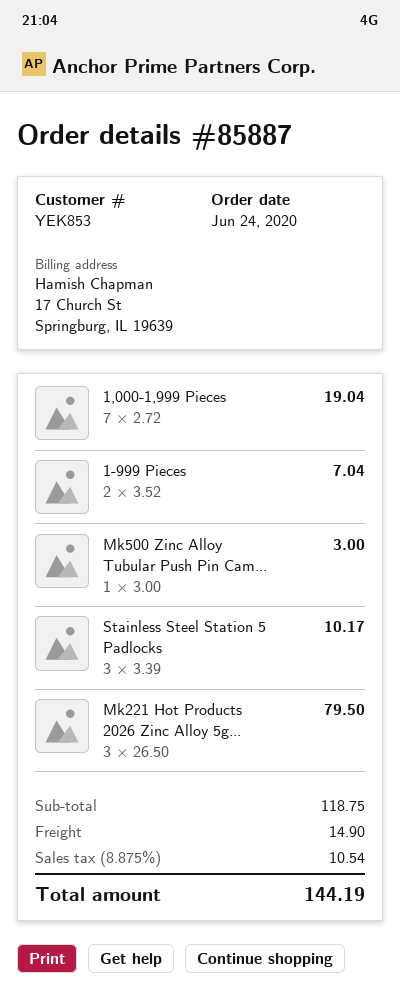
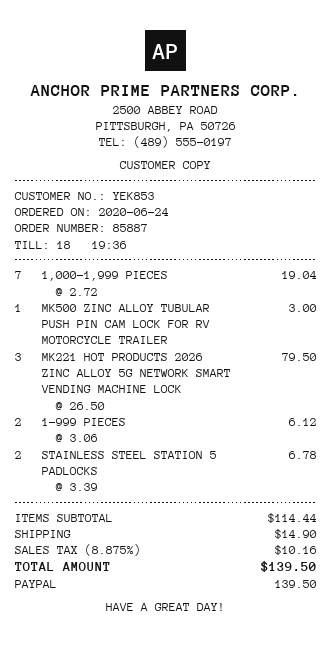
1-999 Pieces: 2 x 3.52 = 7.04 -> 2 x 3.06 = 6.12
Stainless Steel Station 5 Padlocks: 3 x 3.39 = 10.17 -> 2 x 3.39 = 6.78
subtotal: 118.75 -> 114.44
tax: 8.875% = 10.54 -> 8.875% = 10.16
total: 144.19 -> 139.50

